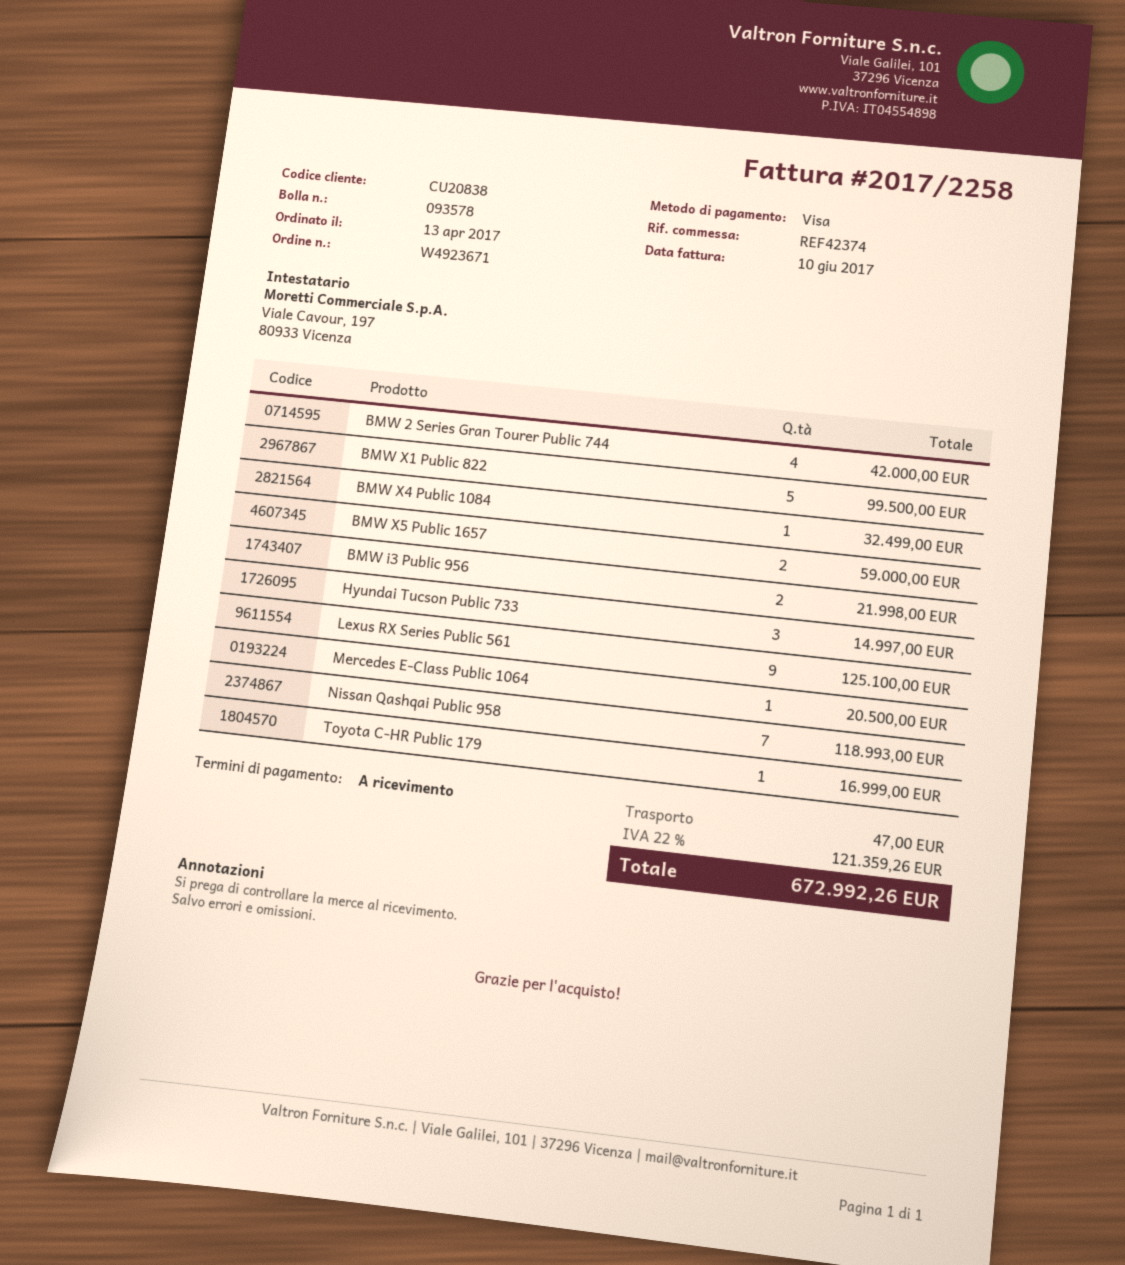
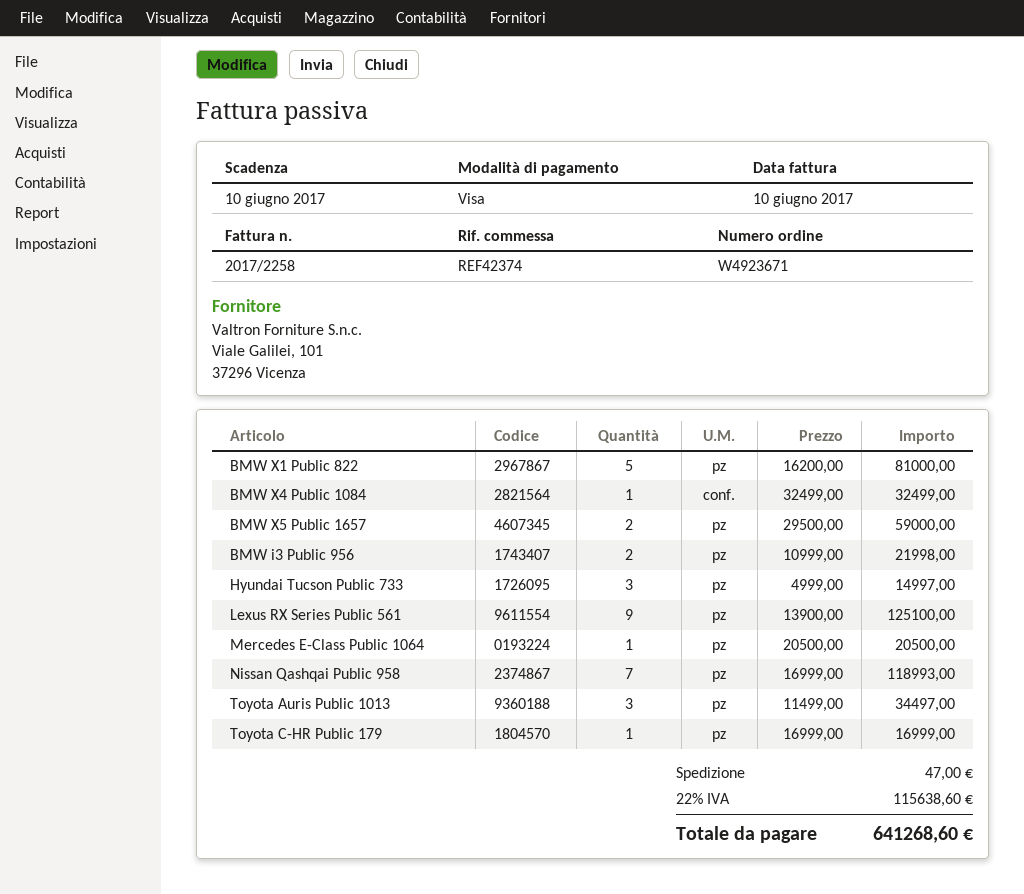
BMW 2 Series Gran Tourer Public 744: 4 for 42000.00 -> none
BMW X1 Public 822: 5 for 99500.00 -> 5 for 81000.00
Toyota Auris Public 1013: none -> 3 for 34497.00
tax: 22% = 121359.26 -> 22% = 115638.60
total: 672992.26 -> 641268.60

